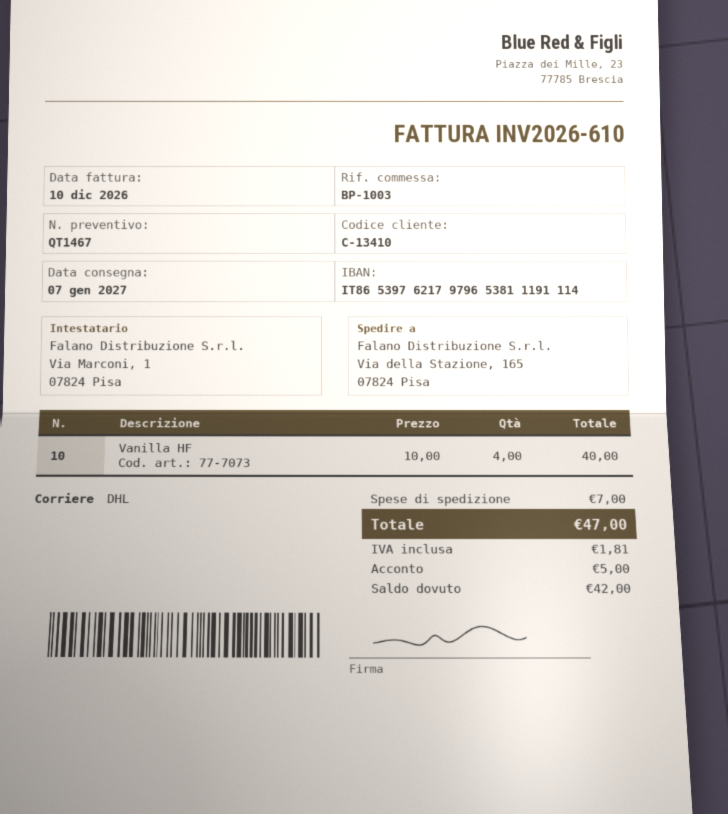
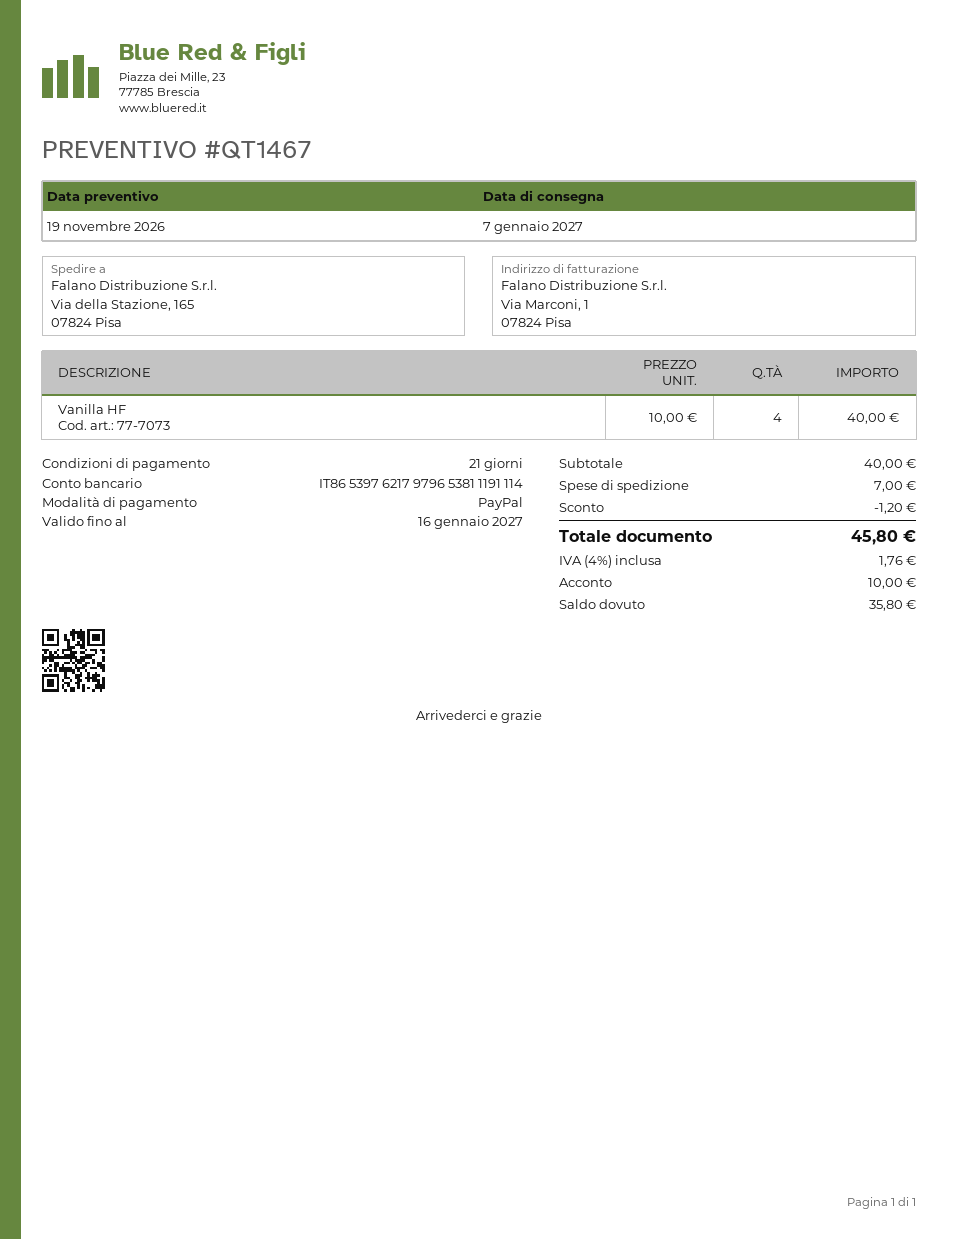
discount: none -> 1.20
tax: 1.81 -> 1.76
total: 47.00 -> 45.80
deposit: 5.00 -> 10.00
balance: 42.00 -> 35.80

